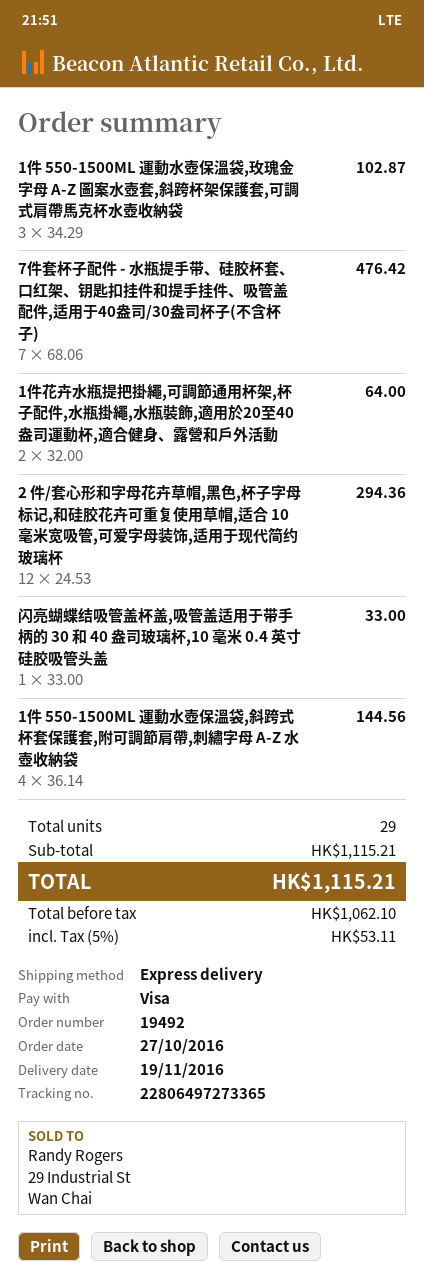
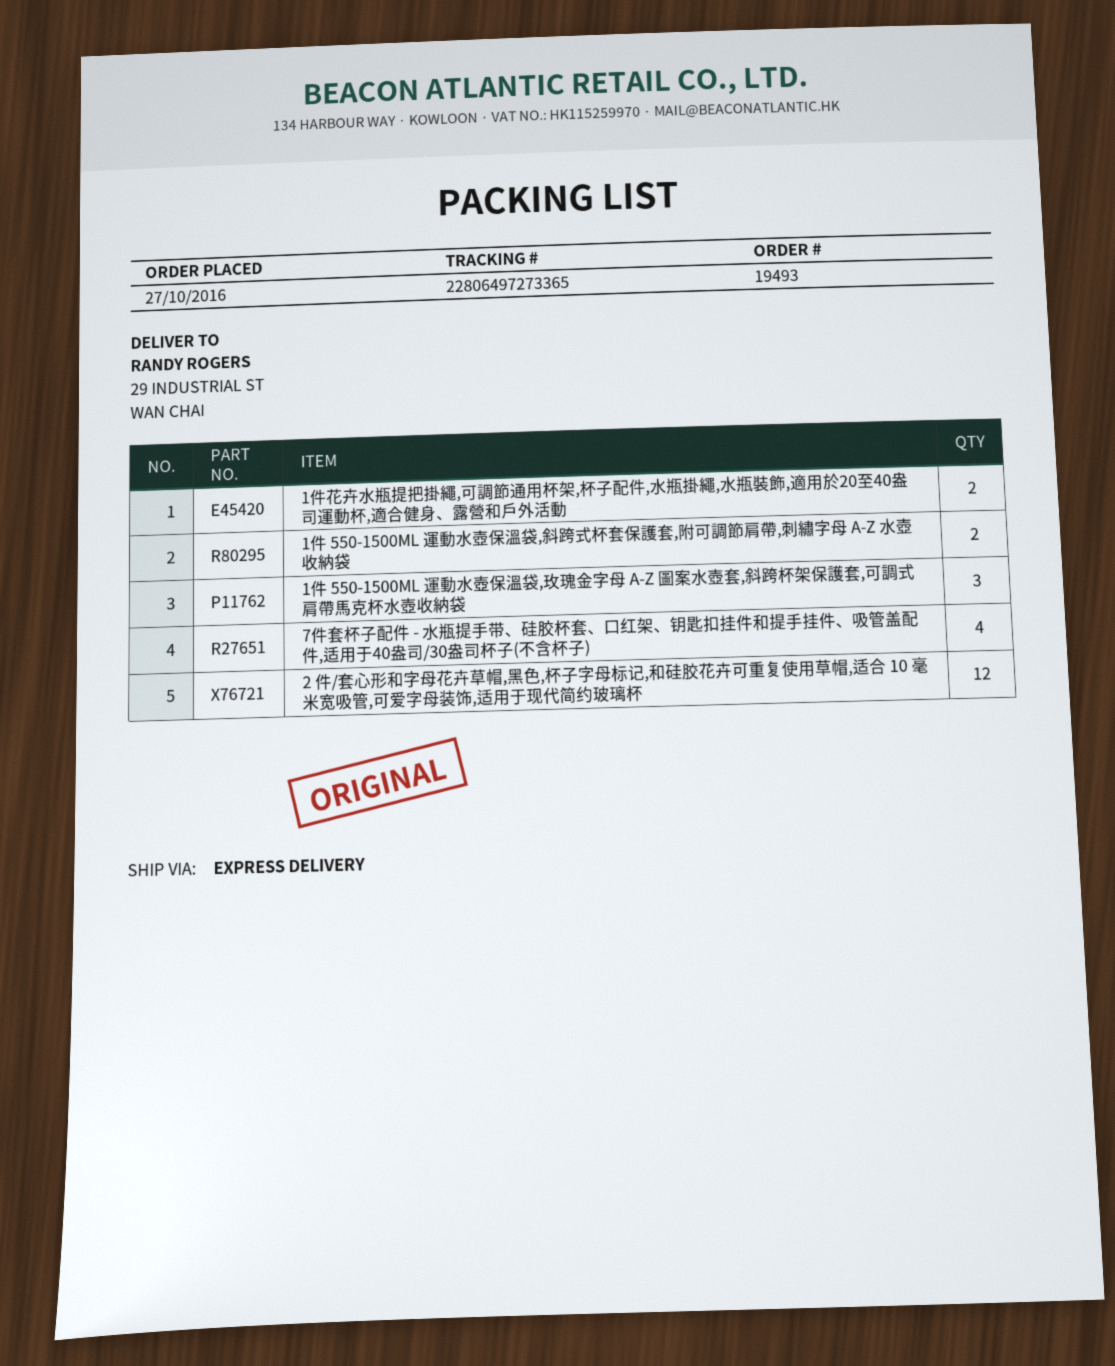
order number: 19492 -> 19493
7件套杯子配件 - 水瓶提手带、硅胶杯套、口红架、钥匙扣挂件和提手挂件、吸管盖配件,适用于40盎司/30盎司杯子(不含杯子): 7 -> 4
闪亮蝴蝶结吸管盖杯盖,吸管盖适用于带手柄的 30 和 40 盎司玻璃杯,10 毫米 0.4 英寸硅胶吸管头盖: 1 -> none
1件 550-1500ML 運動水壺保溫袋,斜跨式杯套保護套,附可調節肩帶,刺繡字母 A-Z 水壺收納袋: 4 -> 2

